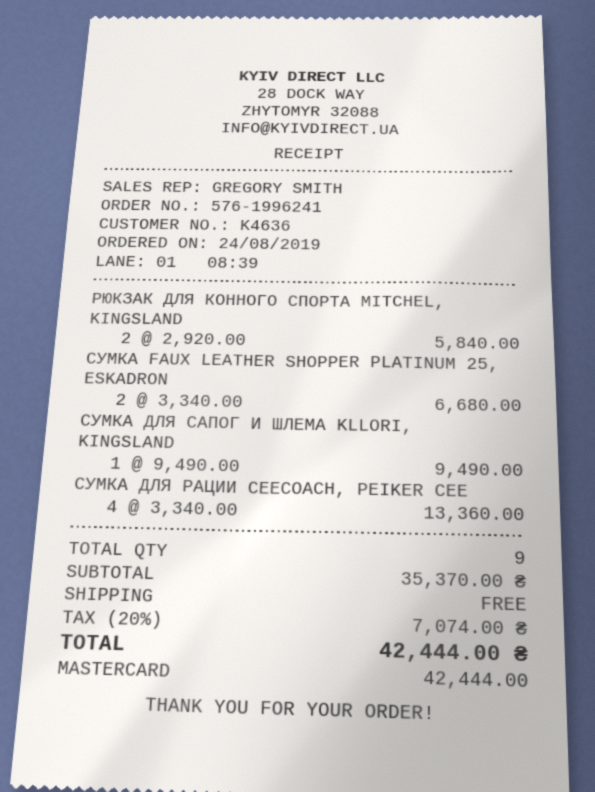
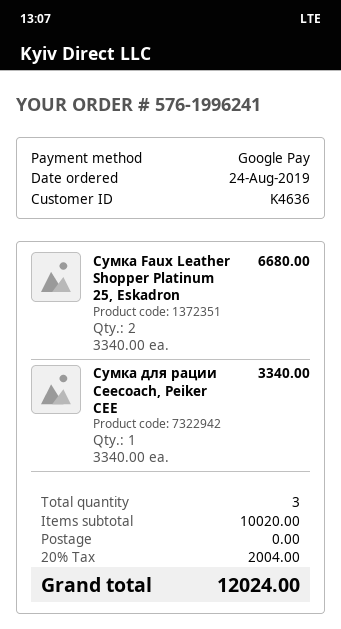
payment method: Mastercard -> Google Pay
РЮКЗАК ДЛЯ КОННОГО СПОРТА MITCHEL, KINGSLAND: 2 x 2920.00 = 5840.00 -> none
СУМКА ДЛЯ САПОГ И ШЛЕМА KLLORI, KINGSLAND: 1 x 9490.00 = 9490.00 -> none
СУМКА ДЛЯ РАЦИИ CEECOACH, PEIKER CEE: 4 x 3340.00 = 13360.00 -> 1 x 3340.00 = 3340.00
total quantity: 9 -> 3
subtotal: 35370.00 -> 10020.00
tax: 20% = 7074.00 -> 20% = 2004.00
total: 42444.00 -> 12024.00

